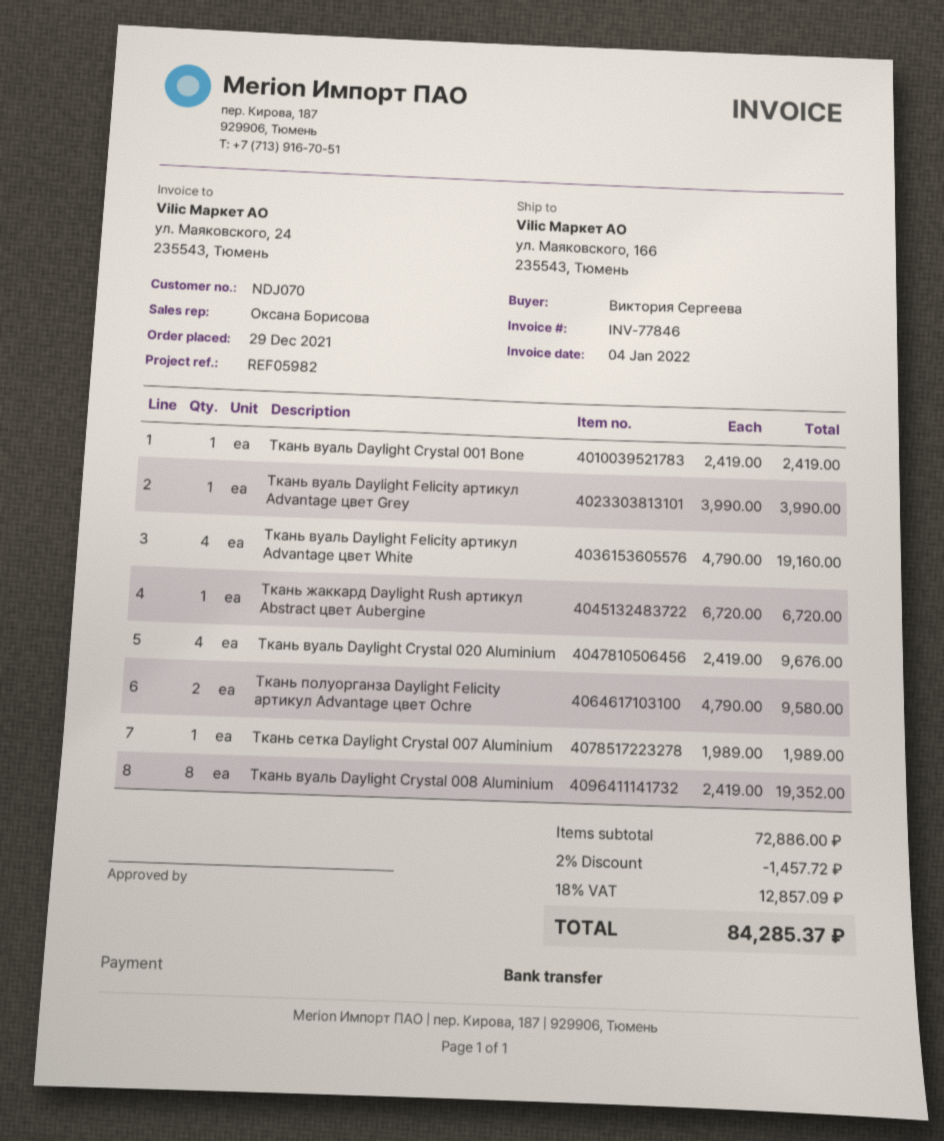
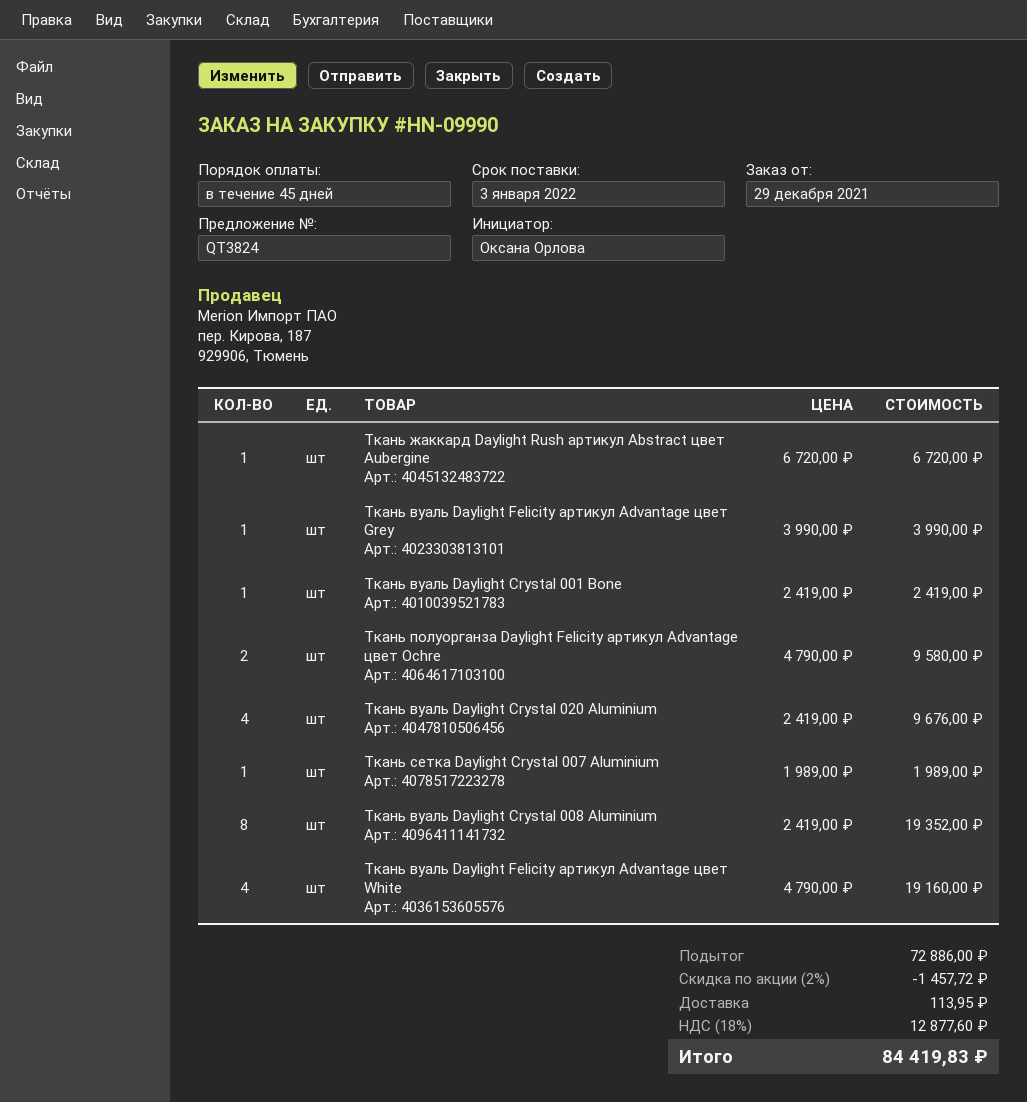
ordered by: Виктория Сергеева -> Оксана Орлова
shipping: none -> 113.95
tax: 18% = 12857.09 -> 18% = 12877.60
total: 84285.37 -> 84419.83

